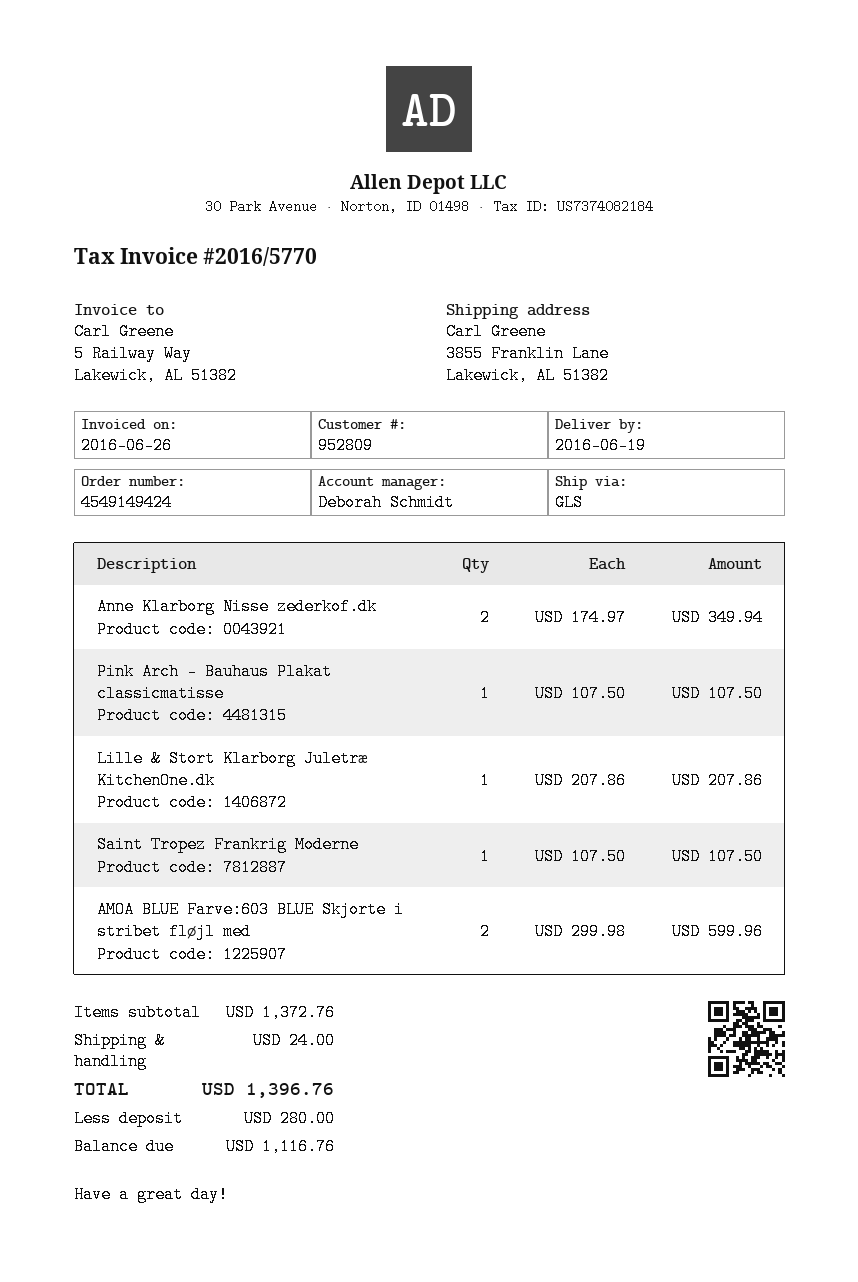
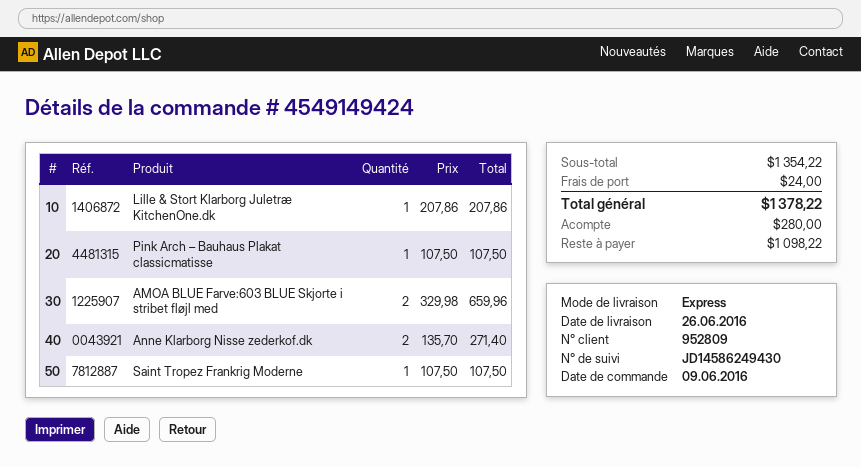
delivery date: 2016-06-19 -> 2016-06-26
shipping method: GLS -> express
Anne Klarborg Nisse zederkof.dk: 2 x 174.97 = 349.94 -> 2 x 135.70 = 271.40
AMOA BLUE Farve:603 BLUE Skjorte i stribet fløjl med: 2 x 299.98 = 599.96 -> 2 x 329.98 = 659.96
subtotal: 1372.76 -> 1354.22
total: 1396.76 -> 1378.22
balance: 1116.76 -> 1098.22

